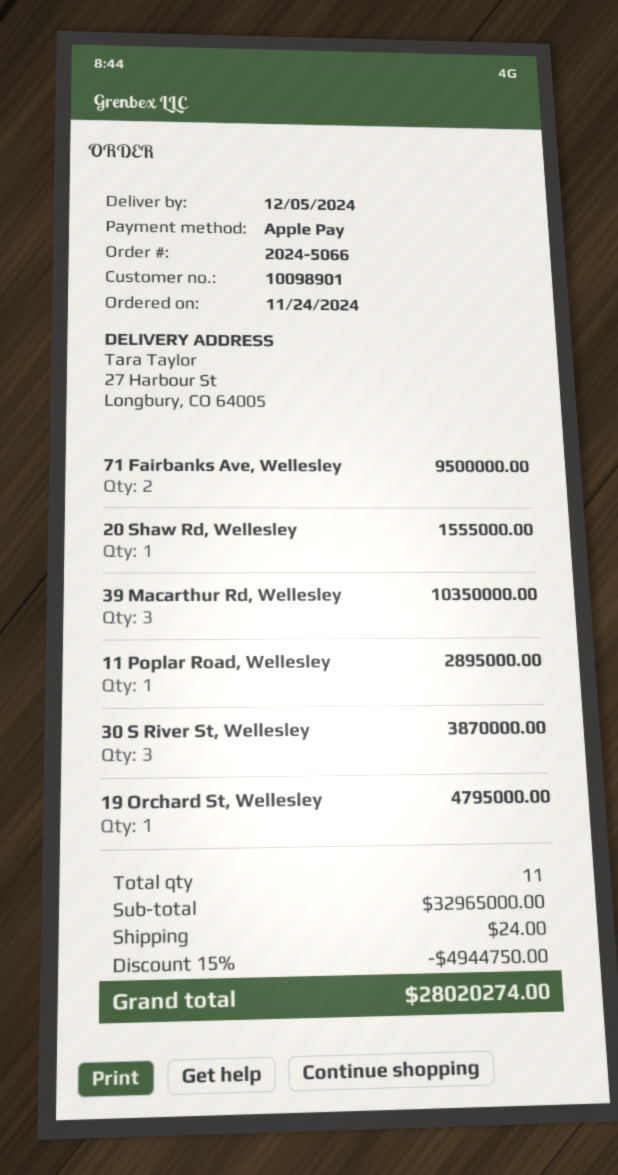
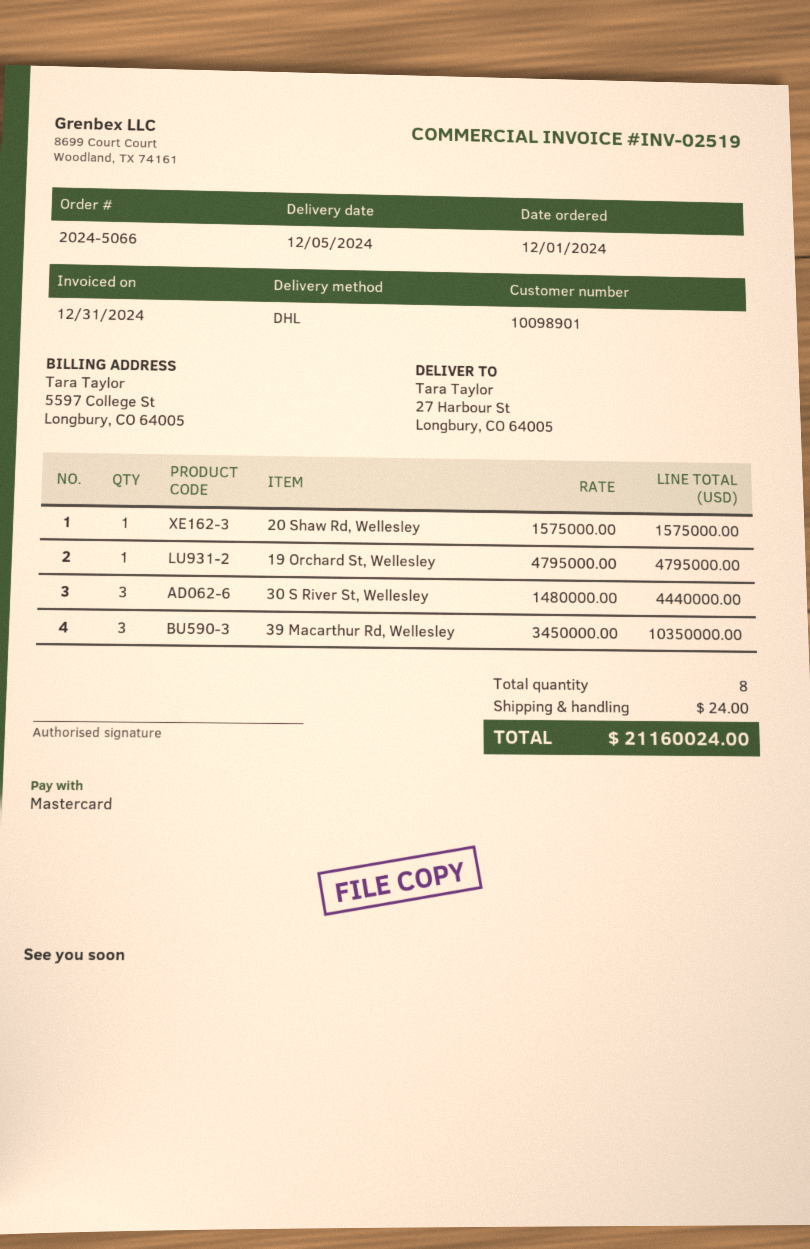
order date: 2024-11-24 -> 2024-12-01
payment method: Apple Pay -> Mastercard
71 Fairbanks Ave, Wellesley: 2 for 9500000.00 -> none
20 Shaw Rd, Wellesley: 1 for 1555000.00 -> 1 for 1575000.00
11 Poplar Road, Wellesley: 1 for 2895000.00 -> none
30 S River St, Wellesley: 3 for 3870000.00 -> 3 for 4440000.00
total quantity: 11 -> 8
discount: 15% = 4944750.00 -> none
total: 28020274.00 -> 21160024.00

